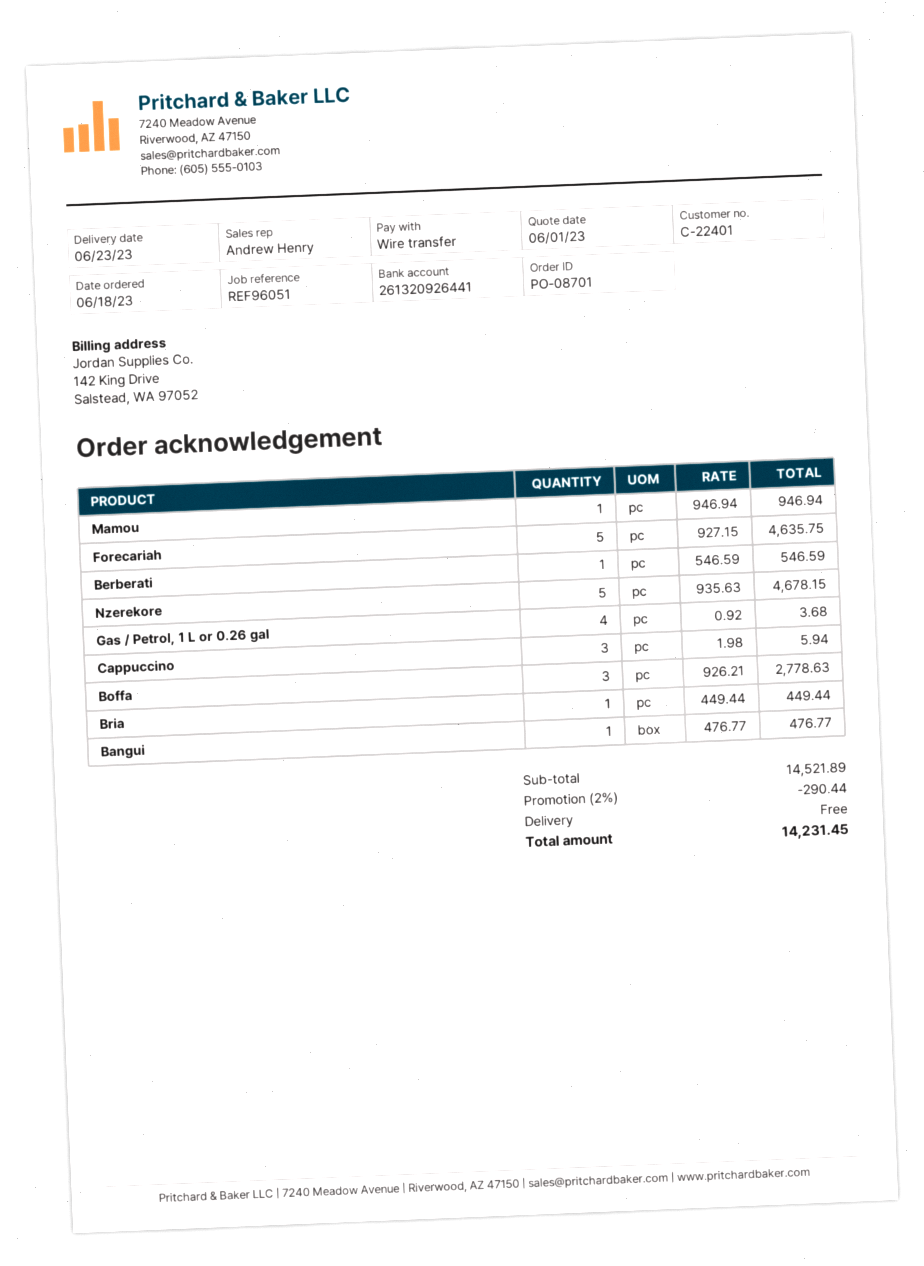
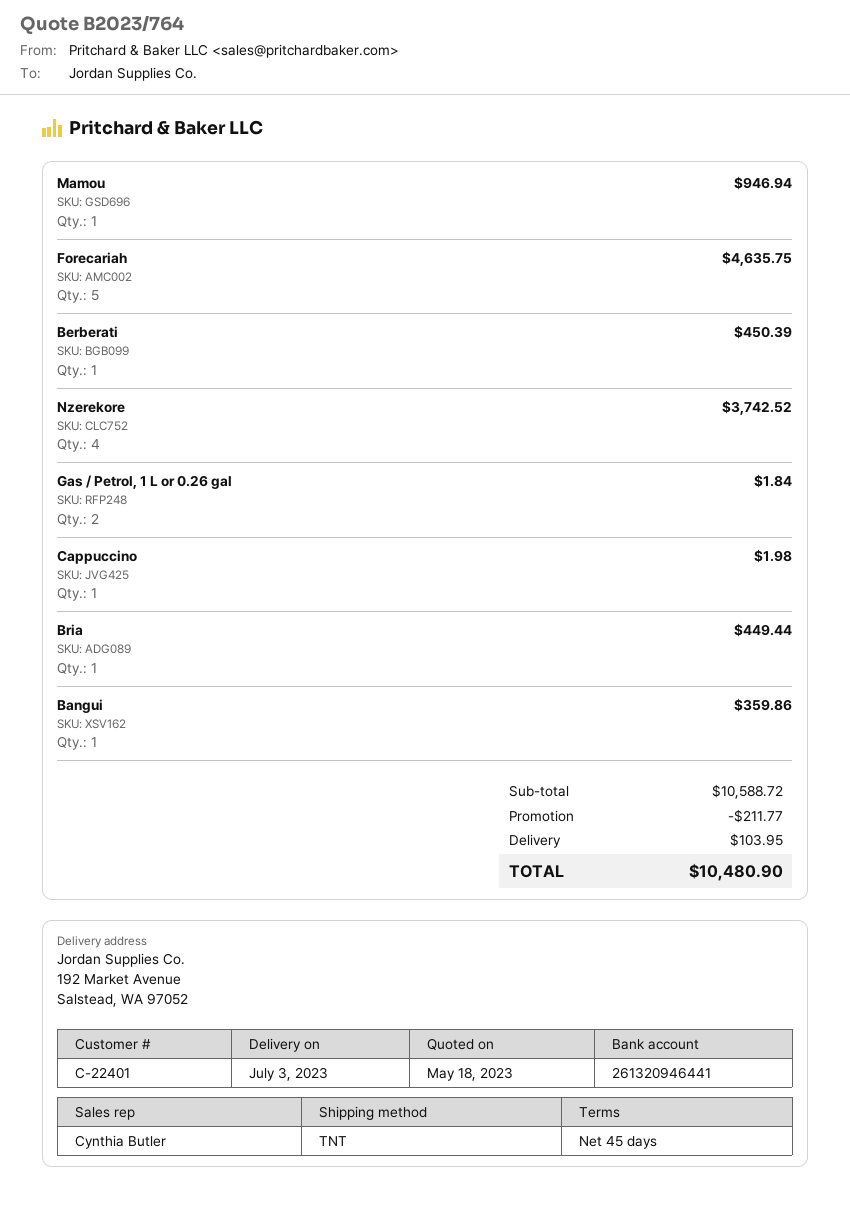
quote date: 2023-06-01 -> 2023-05-18
delivery date: 2023-06-23 -> 2023-07-03
sales rep: Andrew Henry -> Cynthia Butler
bank account: 261320926441 -> 261320946441
Berberati: 1 for 546.59 -> 1 for 450.39
Nzerekore: 5 for 4678.15 -> 4 for 3742.52
Gas / Petrol, 1 L or 0.26 gal: 4 for 3.68 -> 2 for 1.84
Cappuccino: 3 for 5.94 -> 1 for 1.98
Boffa: 3 for 2778.63 -> none
Bangui: 1 for 476.77 -> 1 for 359.86
subtotal: 14521.89 -> 10588.72
discount: 290.44 -> 211.77
shipping: 0.00 -> 103.95
total: 14231.45 -> 10480.90

